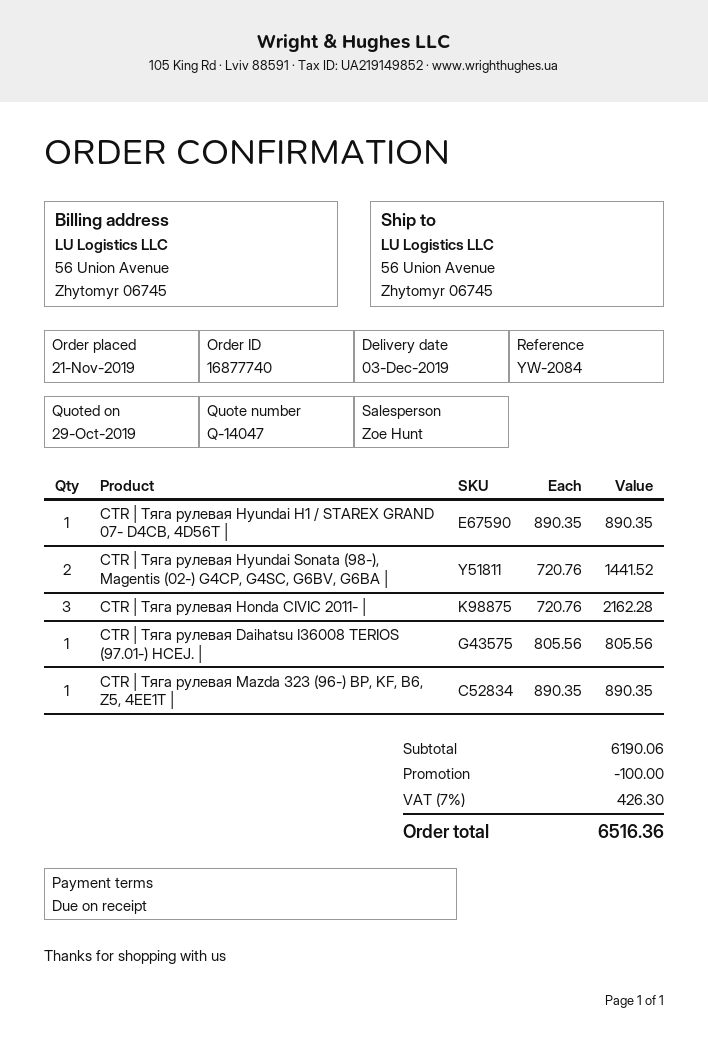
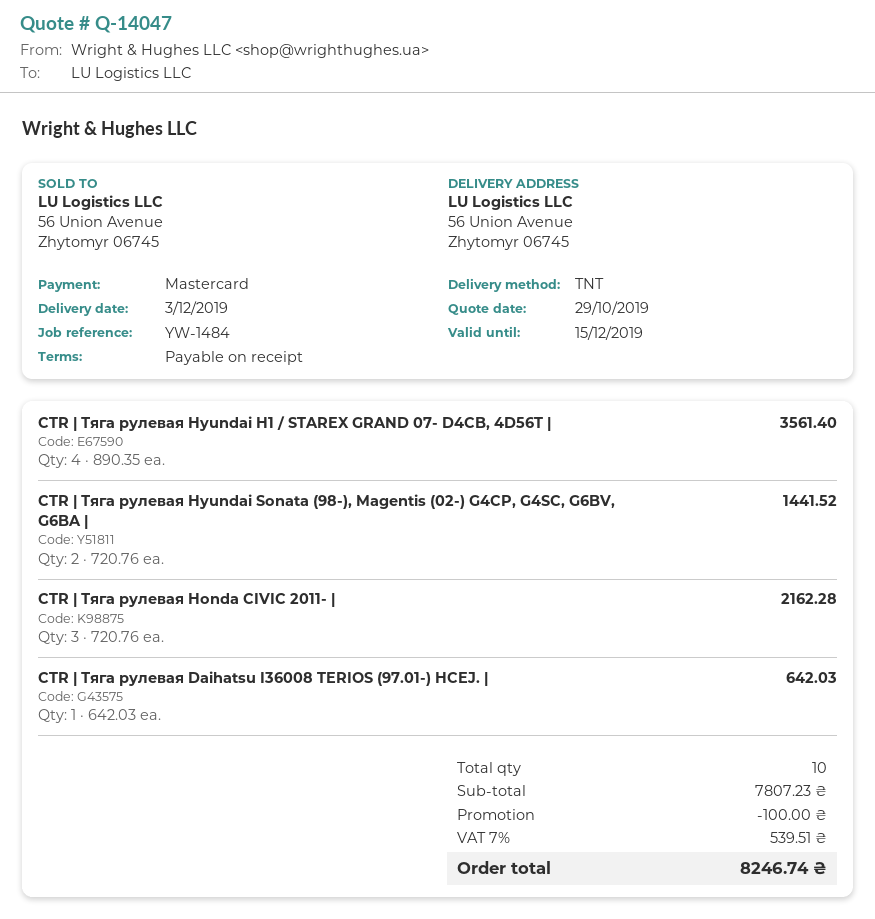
reference: YW-2084 -> YW-1484
CTR | Тяга рулевая Hyundai H1 / STAREX GRAND 07- D4CB, 4D56T |: 1 x 890.35 = 890.35 -> 4 x 890.35 = 3561.40
CTR | Тяга рулевая Daihatsu I36008 TERIOS (97.01-) HCEJ. |: 1 x 805.56 = 805.56 -> 1 x 642.03 = 642.03
CTR | Тяга рулевая Mazda 323 (96-) BP, KF, B6, Z5, 4EE1T |: 1 x 890.35 = 890.35 -> none
subtotal: 6190.06 -> 7807.23
tax: 7% = 426.30 -> 7% = 539.51
total: 6516.36 -> 8246.74

